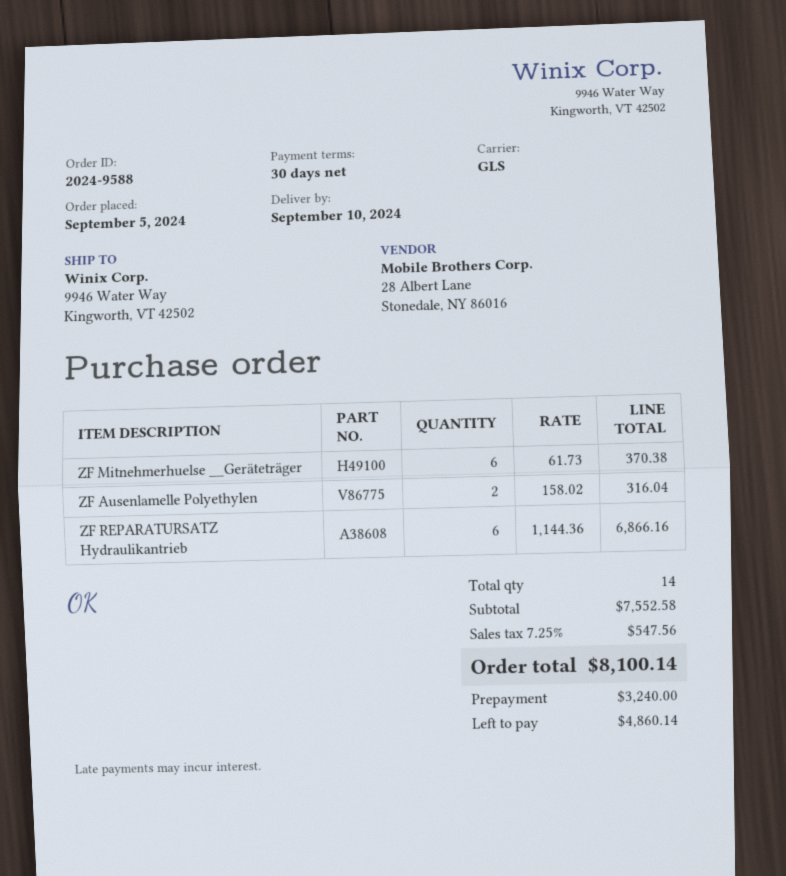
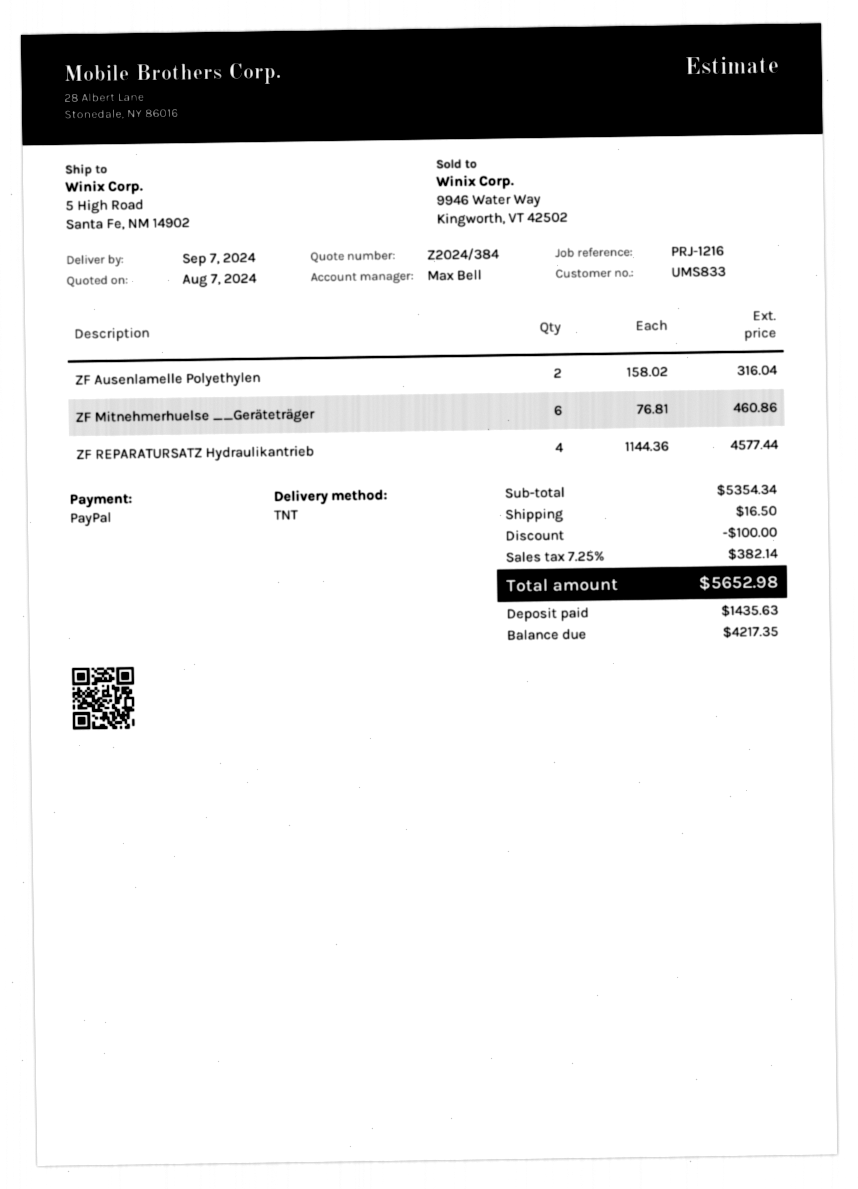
delivery date: 2024-09-10 -> 2024-09-07
shipping method: GLS -> TNT
ship to: 9946 Water Way, Kingworth, VT 42502 -> 5 High Road, Santa Fe, NM 14902
ZF Mitnehmerhuelse __Geräteträger: 6 x 61.73 = 370.38 -> 6 x 76.81 = 460.86
ZF REPARATURSATZ Hydraulikantrieb: 6 x 1144.36 = 6866.16 -> 4 x 1144.36 = 4577.44
subtotal: 7552.58 -> 5354.34
discount: none -> 100.00
shipping: none -> 16.50
tax: 7.25% = 547.56 -> 7.25% = 382.14
total: 8100.14 -> 5652.98
deposit: 3240.00 -> 1435.63
balance: 4860.14 -> 4217.35

